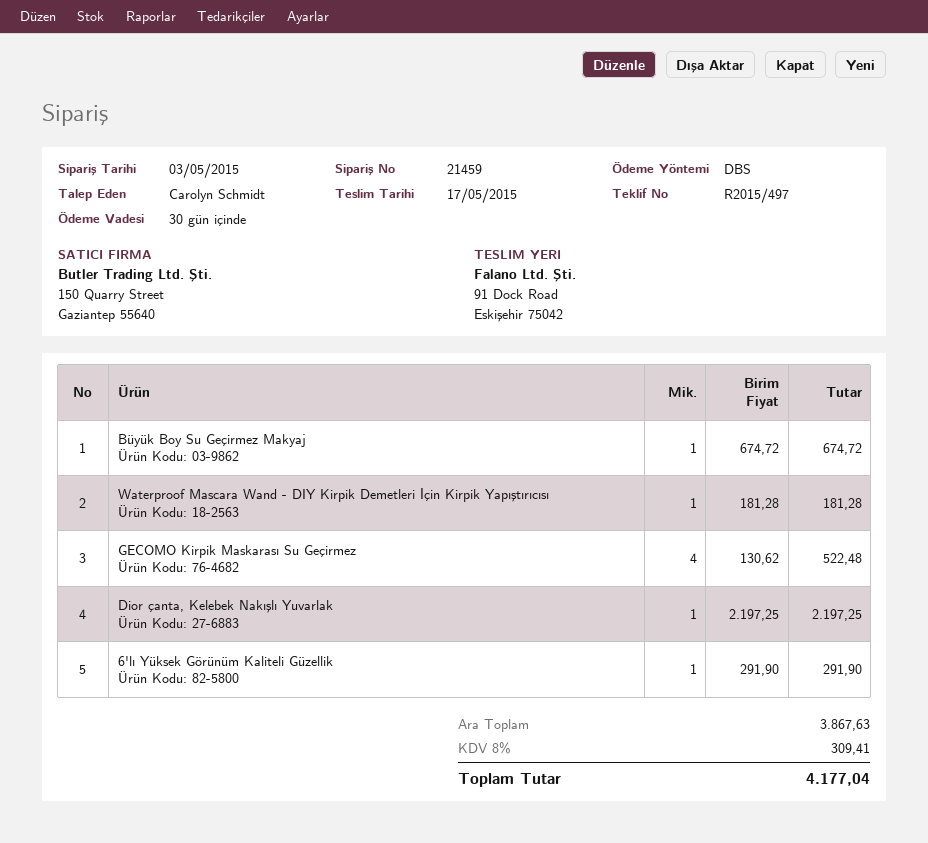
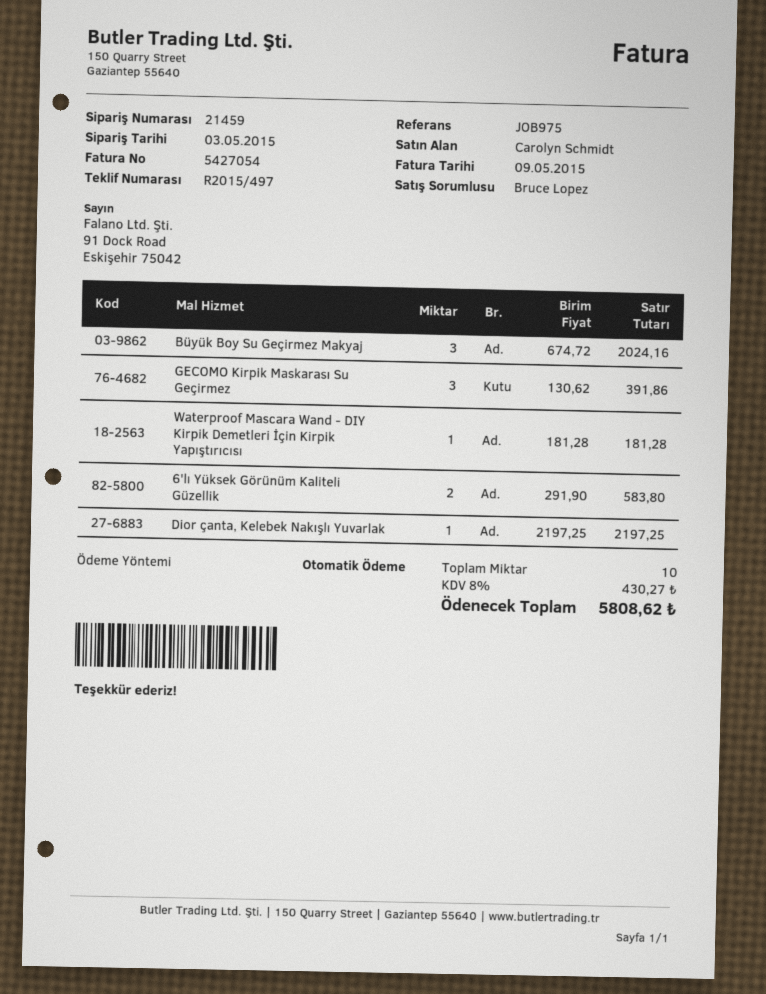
Büyük Boy Su Geçirmez Makyaj: 1 x 674.72 = 674.72 -> 3 x 674.72 = 2024.16
GECOMO Kirpik Maskarası Su Geçirmez: 4 x 130.62 = 522.48 -> 3 x 130.62 = 391.86
6'lı Yüksek Görünüm Kaliteli Güzellik: 1 x 291.90 = 291.90 -> 2 x 291.90 = 583.80
tax: 8% = 309.41 -> 8% = 430.27
total: 4177.04 -> 5808.62

